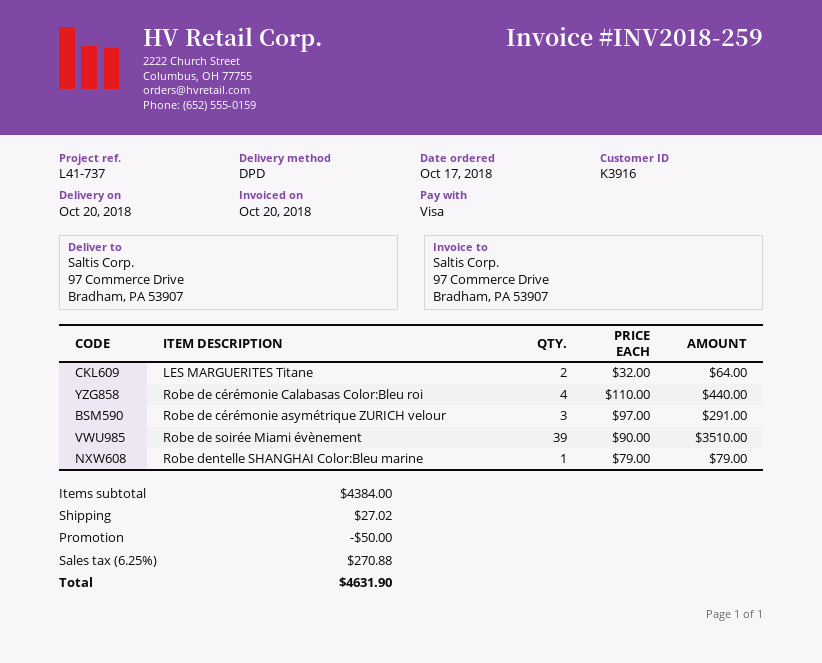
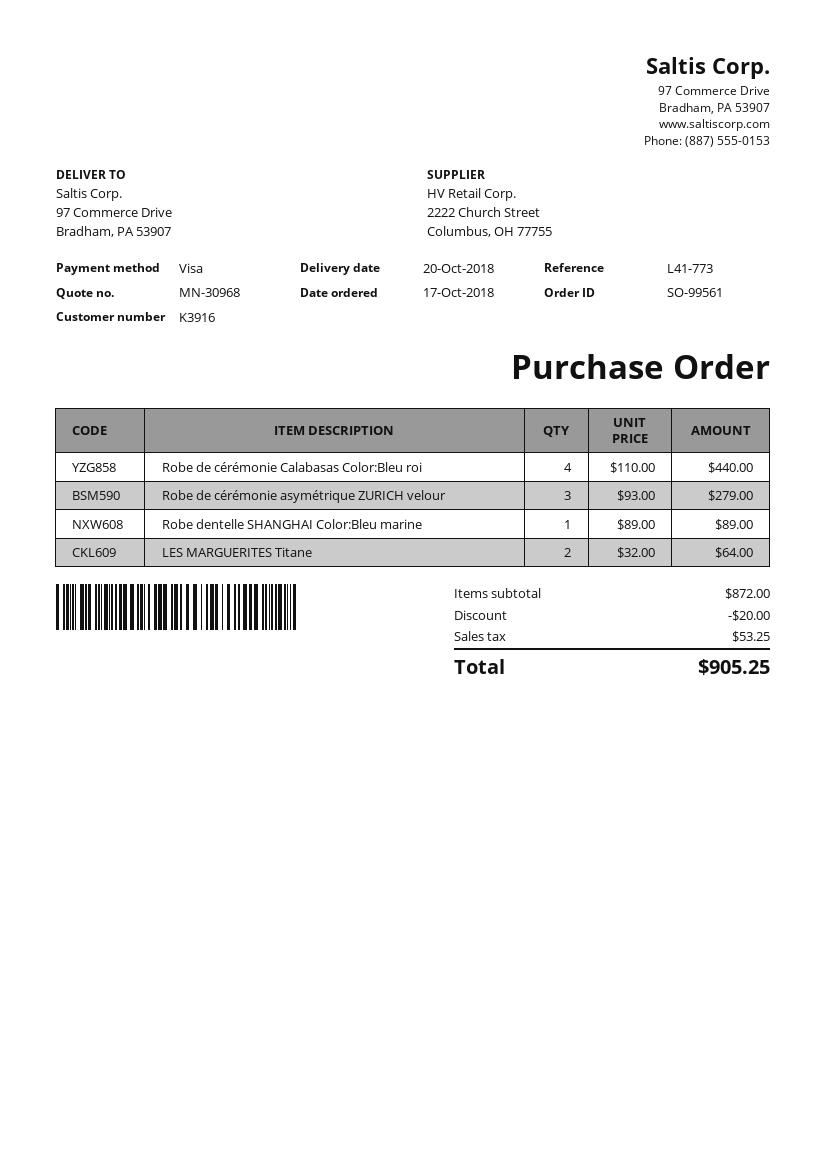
reference: L41-737 -> L41-773
Robe de cérémonie asymétrique ZURICH velour: 3 x 97.00 = 291.00 -> 3 x 93.00 = 279.00
Robe de soirée Miami évènement: 39 x 90.00 = 3510.00 -> none
Robe dentelle SHANGHAI Color:Bleu marine: 1 x 79.00 = 79.00 -> 1 x 89.00 = 89.00
subtotal: 4384.00 -> 872.00
discount: 50.00 -> 20.00
shipping: 27.02 -> none
tax: 270.88 -> 53.25
total: 4631.90 -> 905.25

